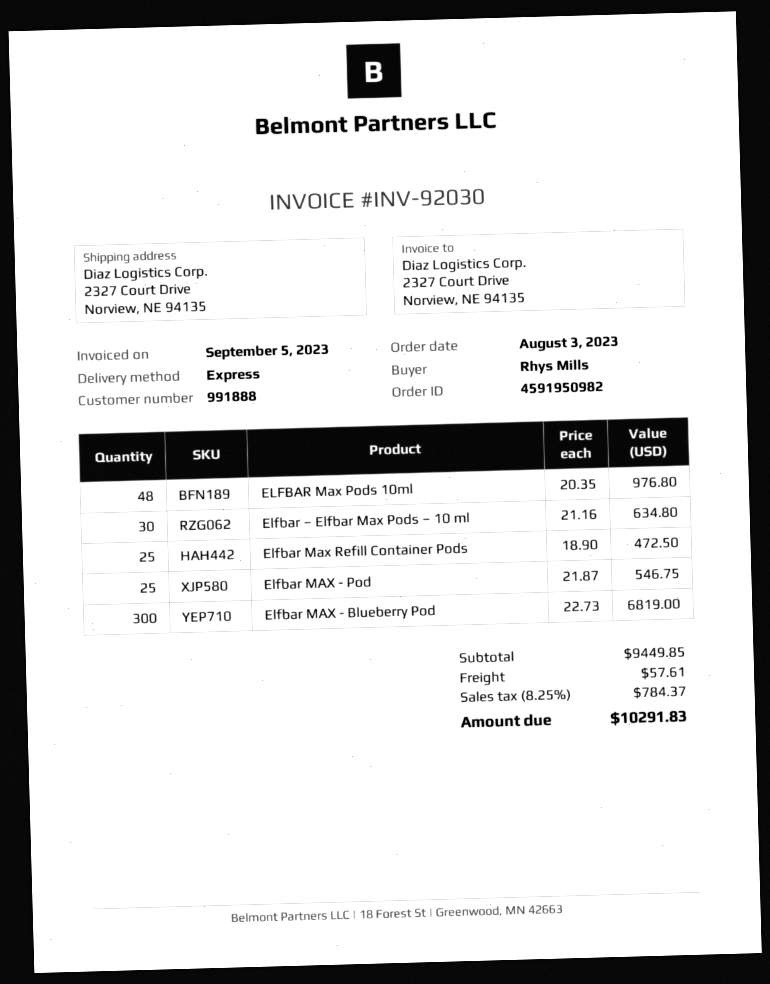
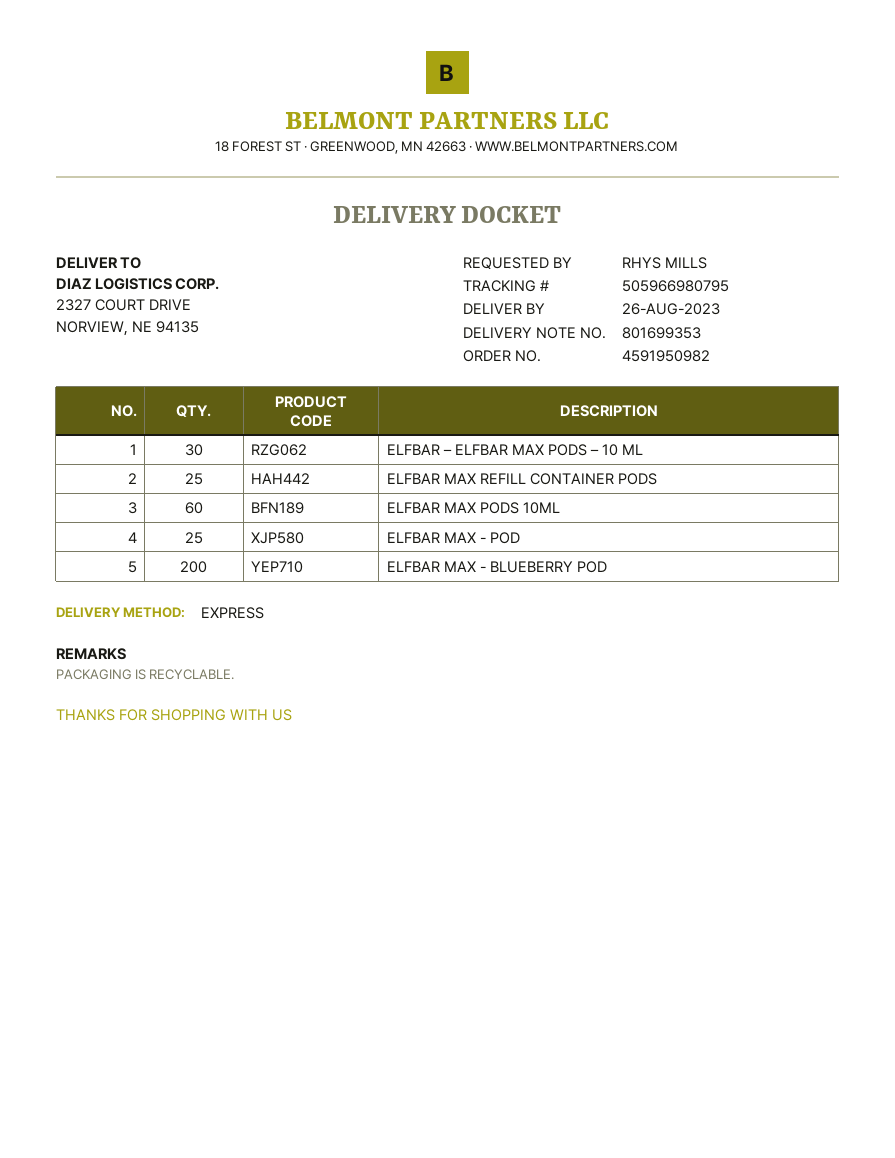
ELFBAR Max Pods 10ml: 48 -> 60
Elfbar MAX - Blueberry Pod: 300 -> 200

